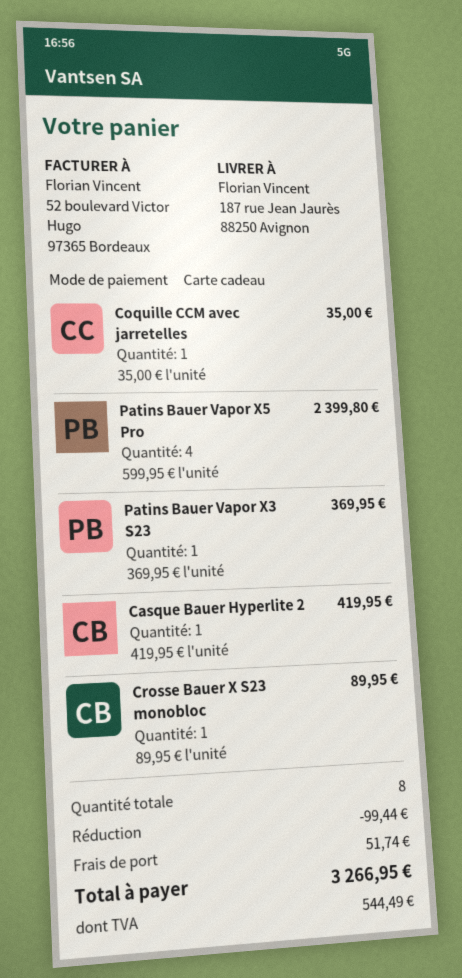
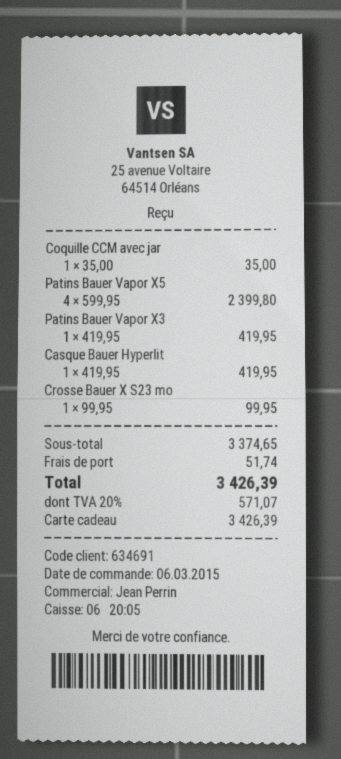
Patins Bauer Vapor X3 S23: 1 x 369.95 = 369.95 -> 1 x 419.95 = 419.95
Crosse Bauer X S23 monobloc: 1 x 89.95 = 89.95 -> 1 x 99.95 = 99.95
discount: 99.44 -> none
tax: 544.49 -> 571.07
total: 3266.95 -> 3426.39

